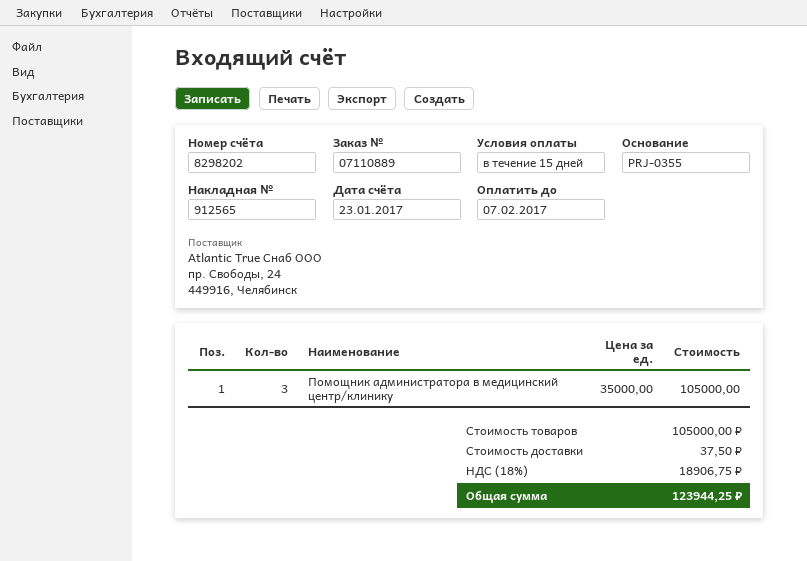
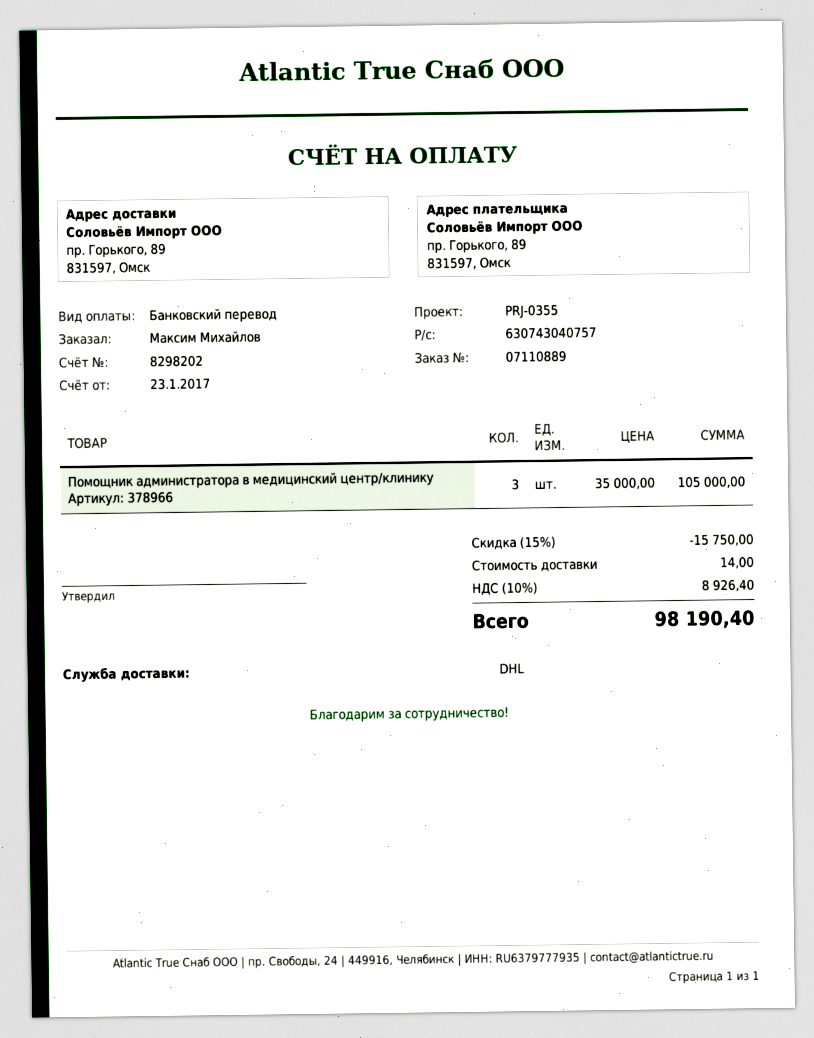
discount: none -> 15% = 15750.00
shipping: 37.50 -> 14.00
tax: 18% = 18906.75 -> 10% = 8926.40
total: 123944.25 -> 98190.40

